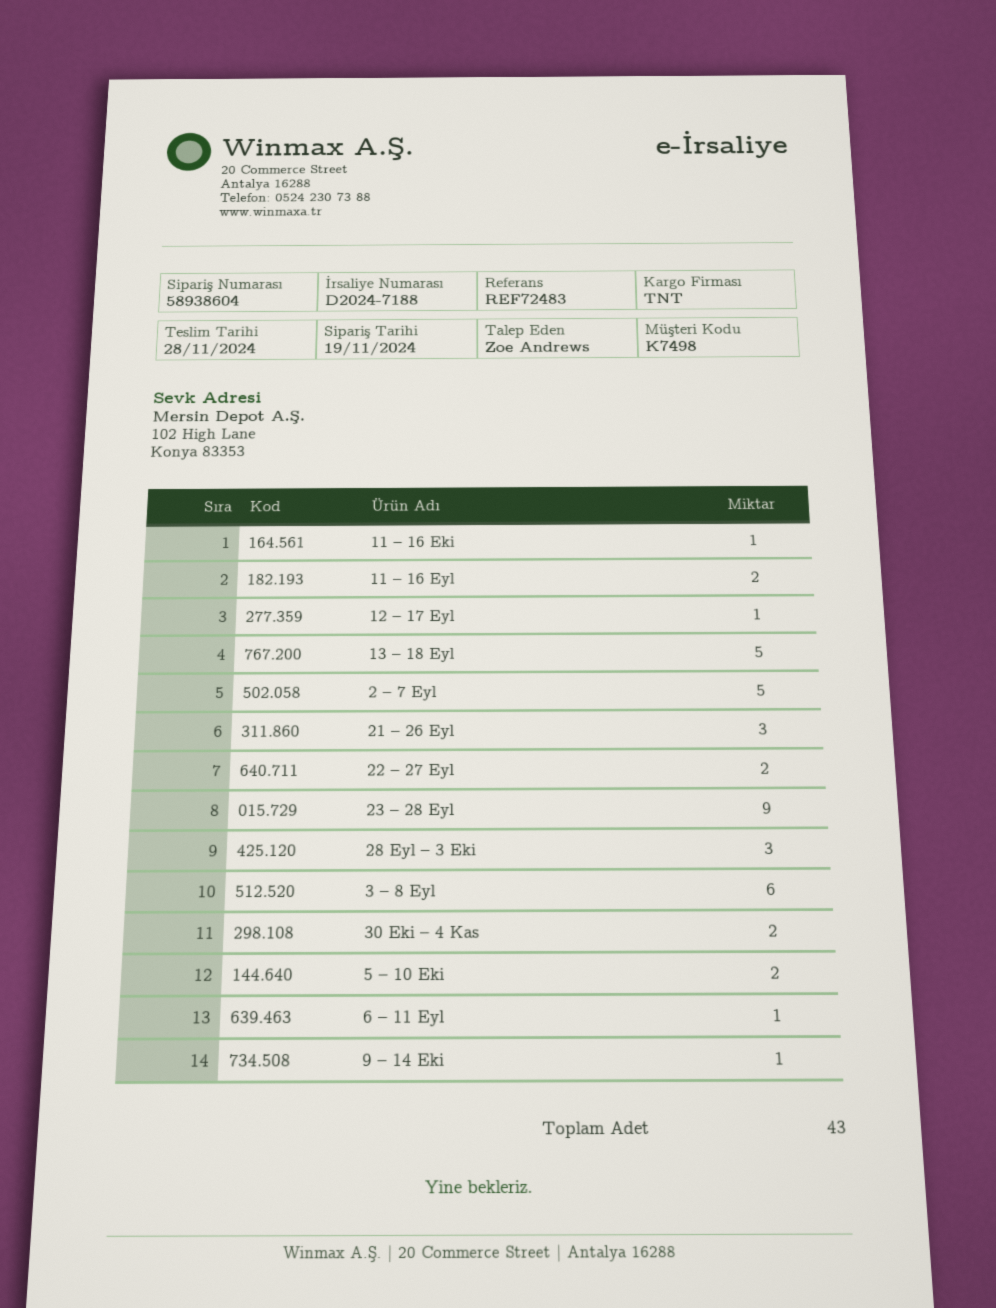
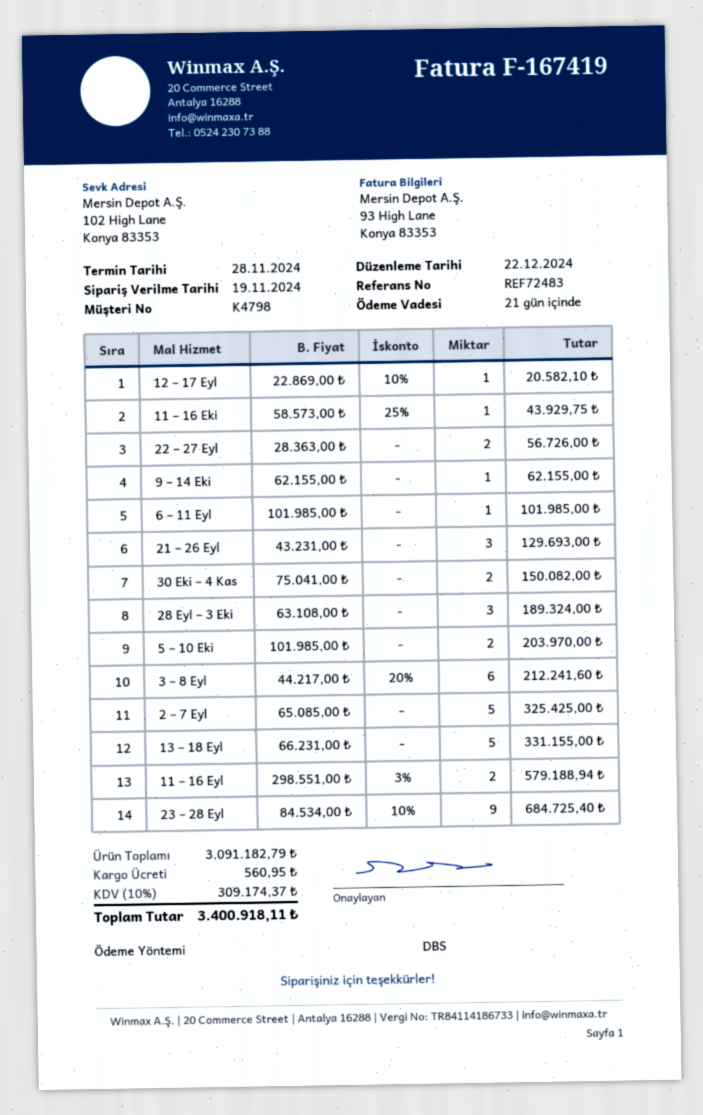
customer number: K7498 -> K4798

